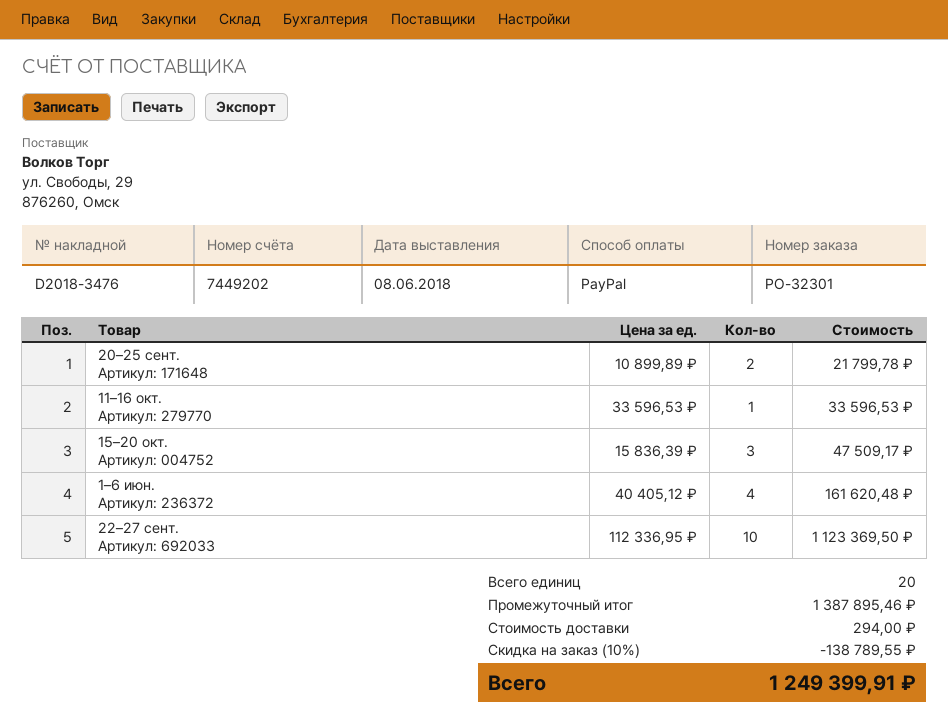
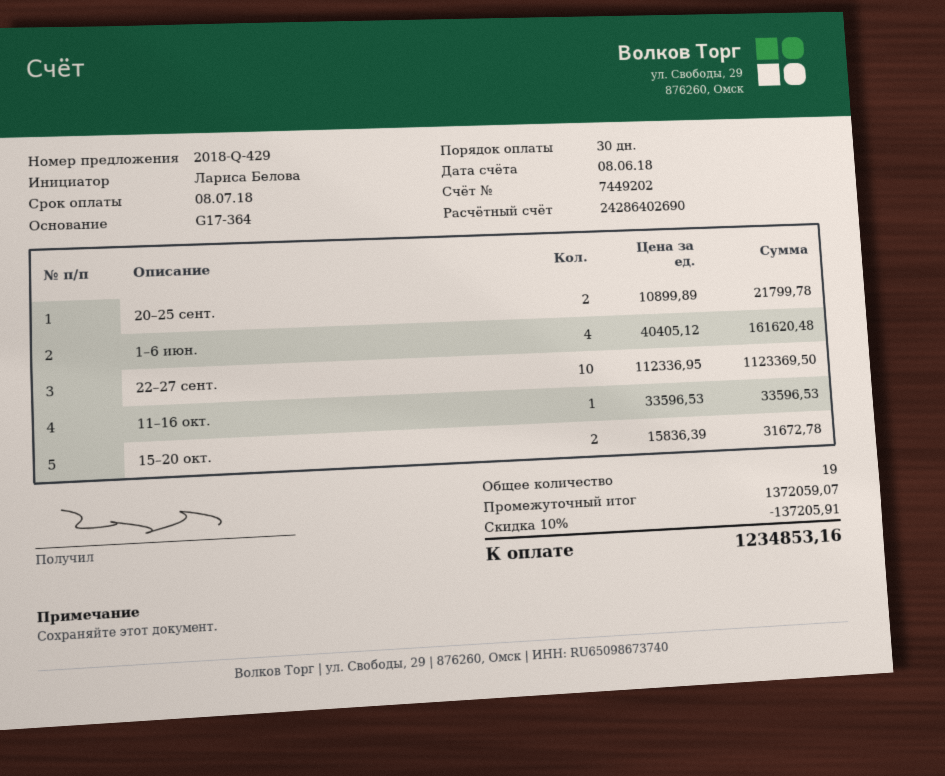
15–20 окт.: 3 x 15836.39 = 47509.17 -> 2 x 15836.39 = 31672.78
total quantity: 20 -> 19
subtotal: 1387895.46 -> 1372059.07
discount: 10% = 138789.55 -> 10% = 137205.91
shipping: 294.00 -> none
total: 1249399.91 -> 1234853.16

